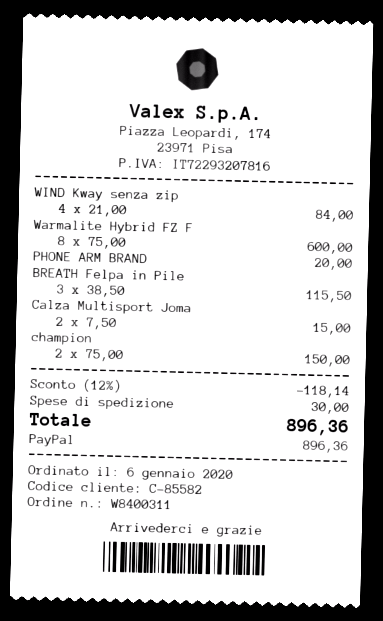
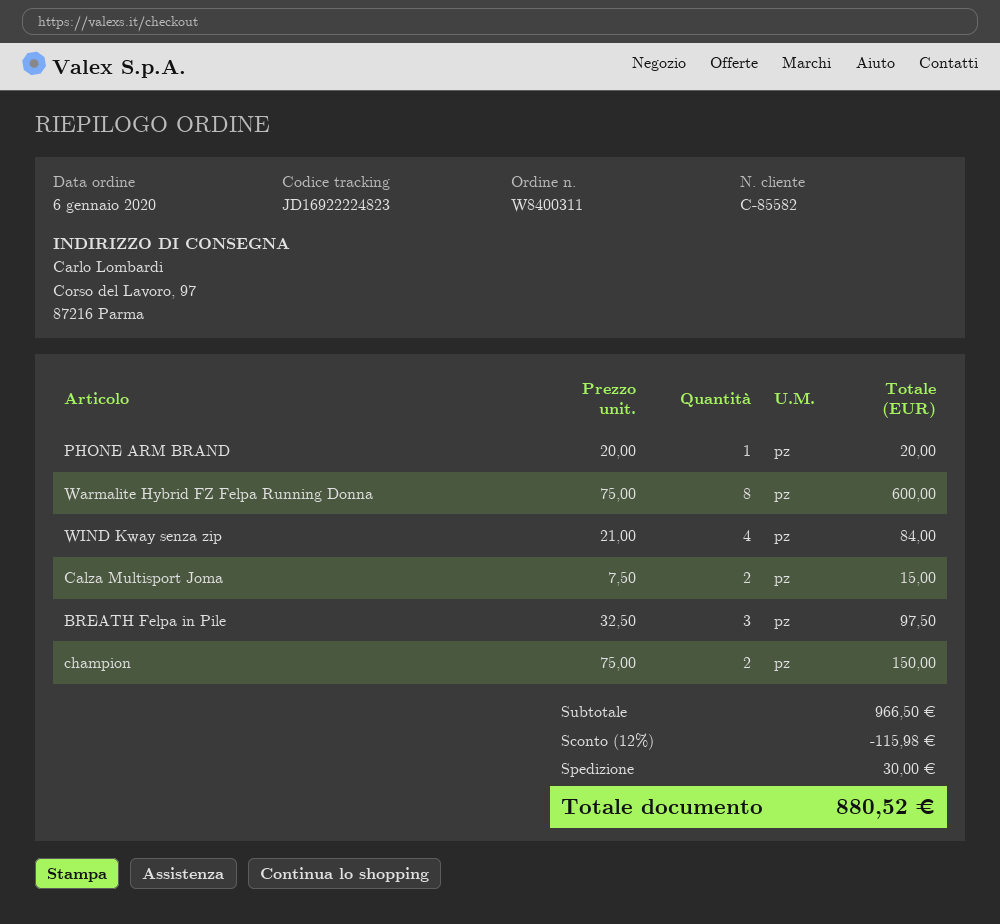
BREATH Felpa in Pile: 3 x 38.50 = 115.50 -> 3 x 32.50 = 97.50
discount: 12% = 118.14 -> 12% = 115.98
total: 896.36 -> 880.52

